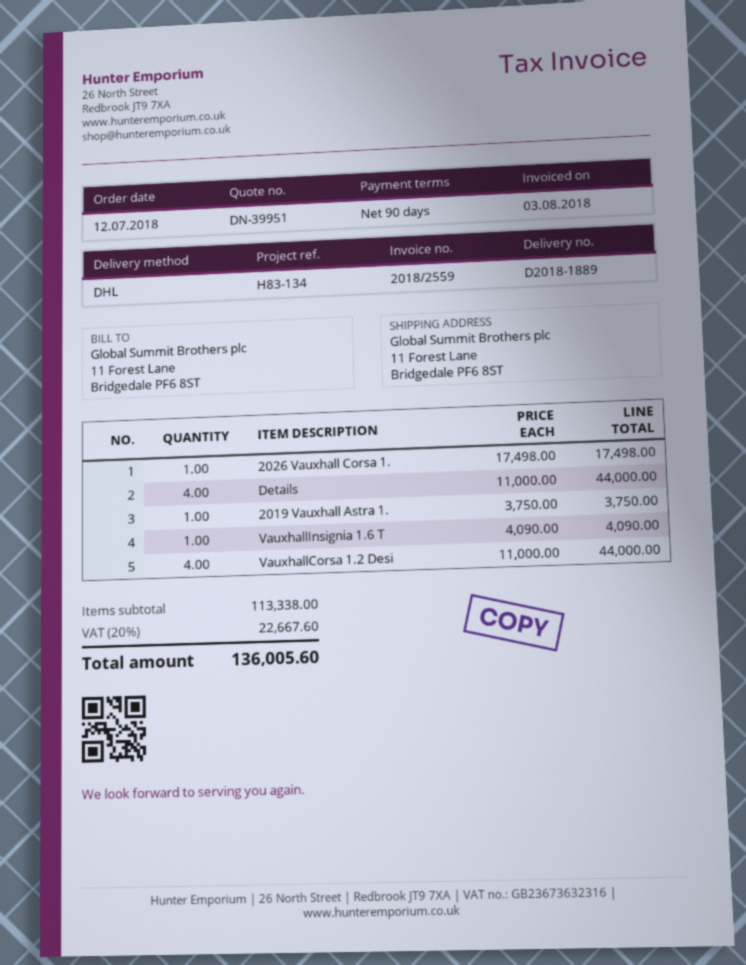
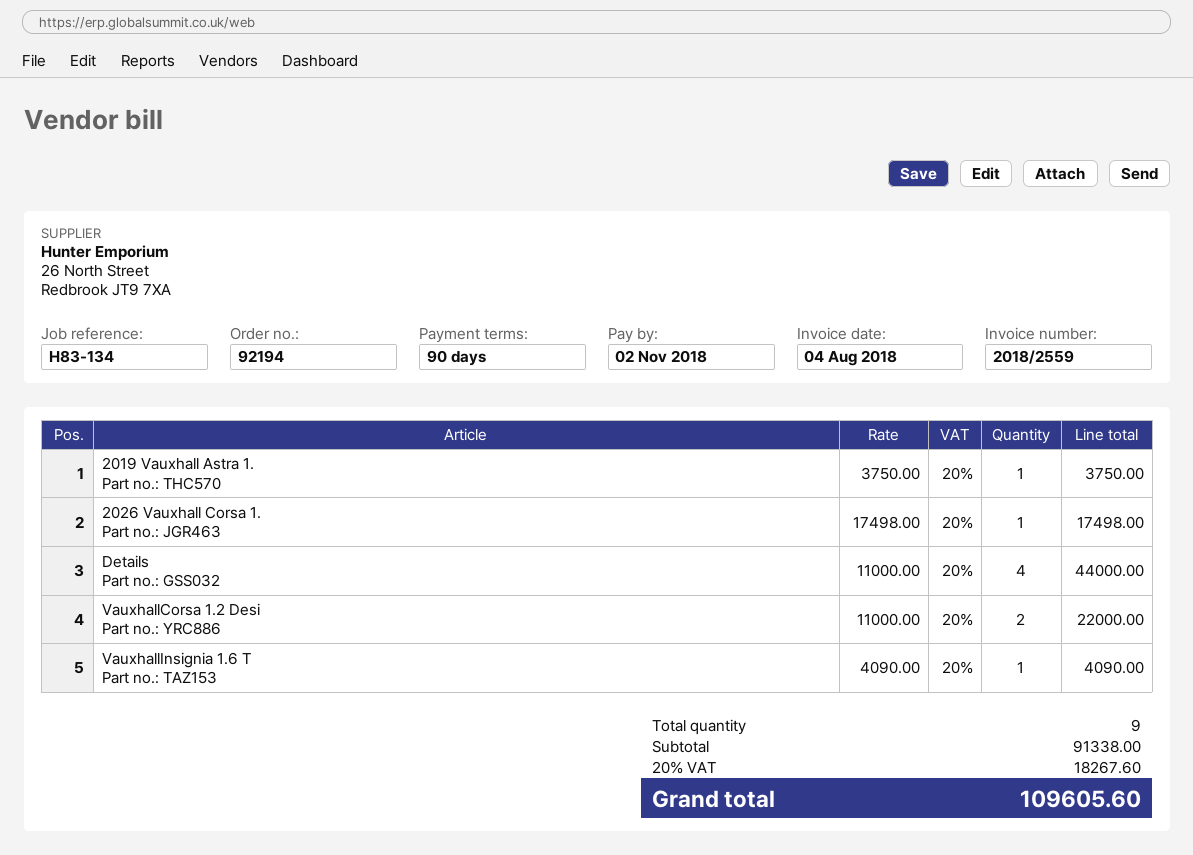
invoice date: 2018-08-03 -> 2018-08-04
VauxhallCorsa 1.2 Desi: 4 x 11000.00 = 44000.00 -> 2 x 11000.00 = 22000.00
subtotal: 113338.00 -> 91338.00
tax: 20% = 22667.60 -> 20% = 18267.60
total: 136005.60 -> 109605.60

